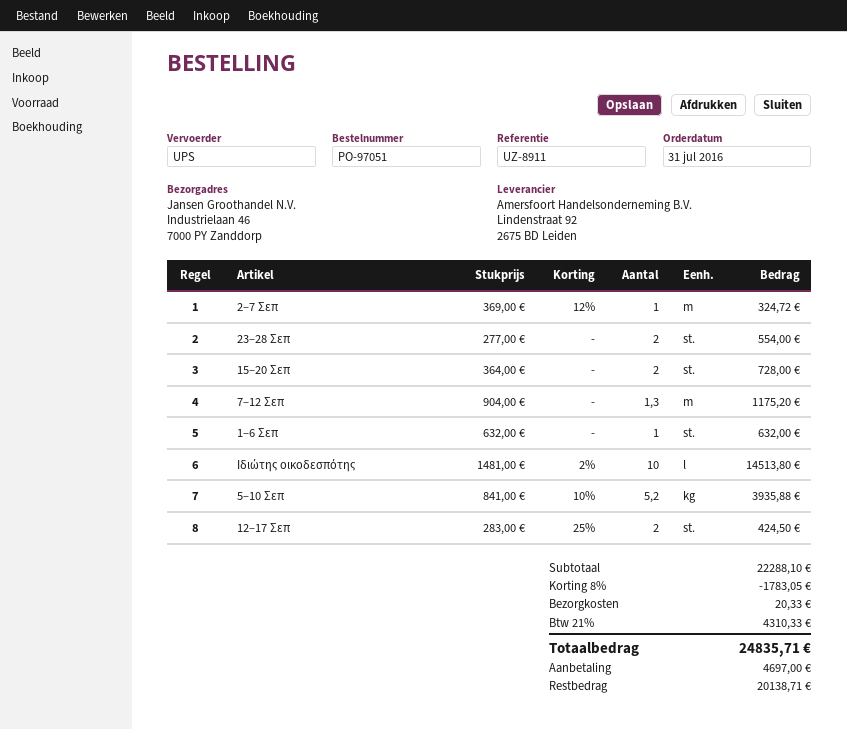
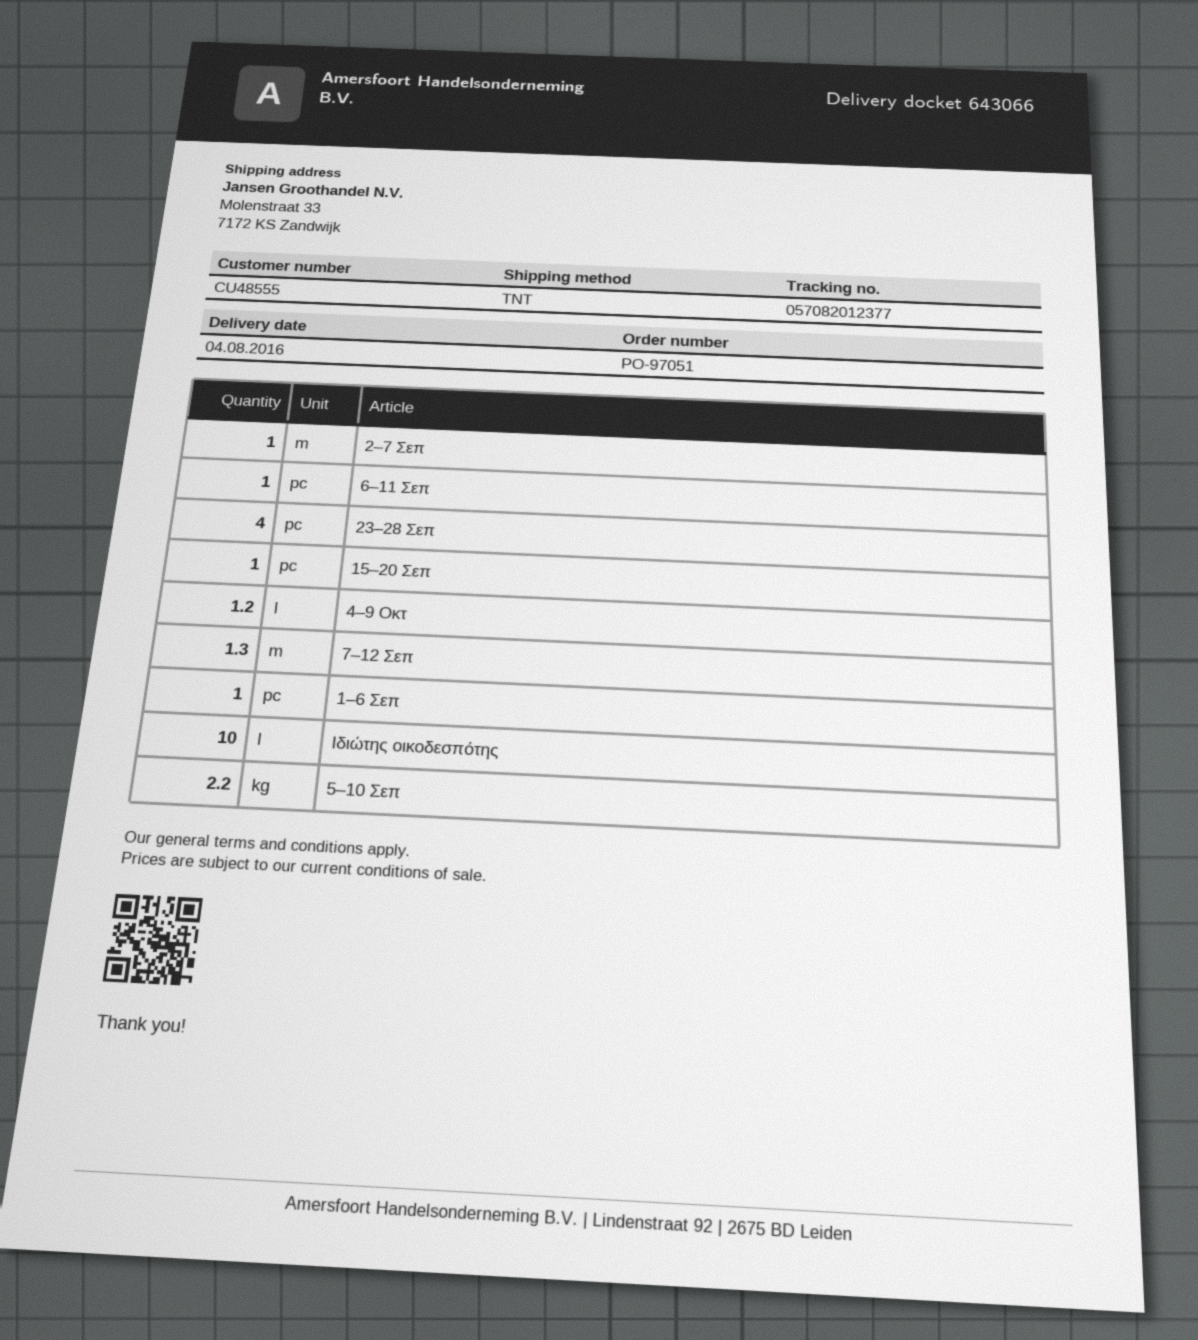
shipping method: UPS -> TNT
ship to: Industrielaan 46, 7000 PY Zanddorp -> Molenstraat 33, 7172 KS Zandwijk
23–28 Σεπ: 2 -> 4
15–20 Σεπ: 2 -> 1
5–10 Σεπ: 5.2 -> 2.2
12–17 Σεπ: 2 -> none
6–11 Σεπ: none -> 1
4–9 Οκτ: none -> 1.2

